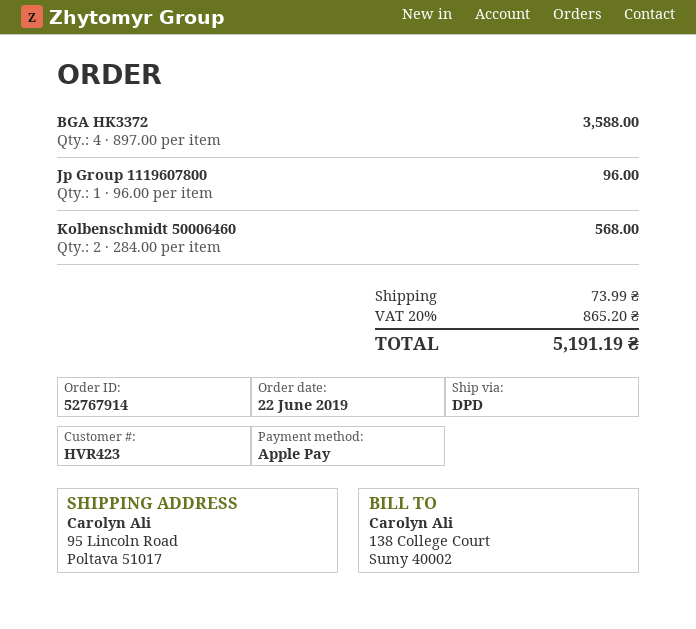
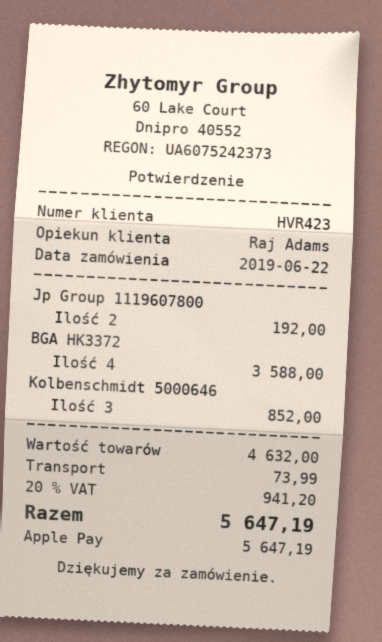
Jp Group 1119607800: 1 for 96.00 -> 2 for 192.00
Kolbenschmidt 50006460: 2 for 568.00 -> 3 for 852.00
tax: 20% = 865.20 -> 20% = 941.20
total: 5191.19 -> 5647.19

